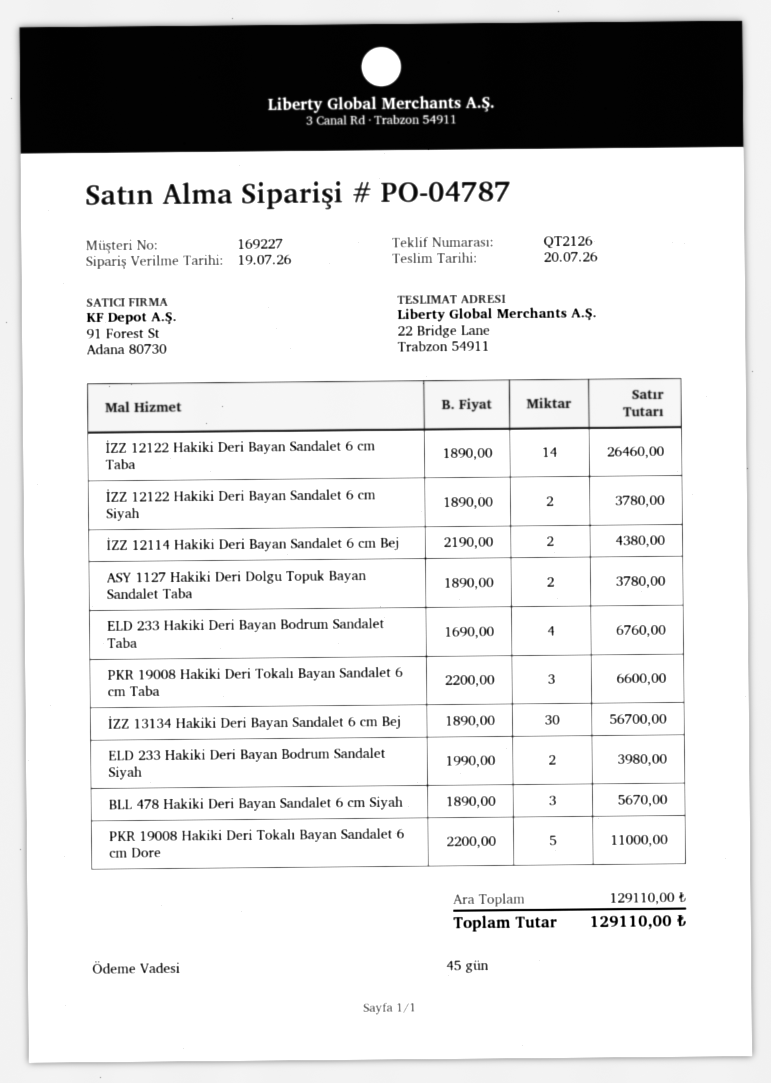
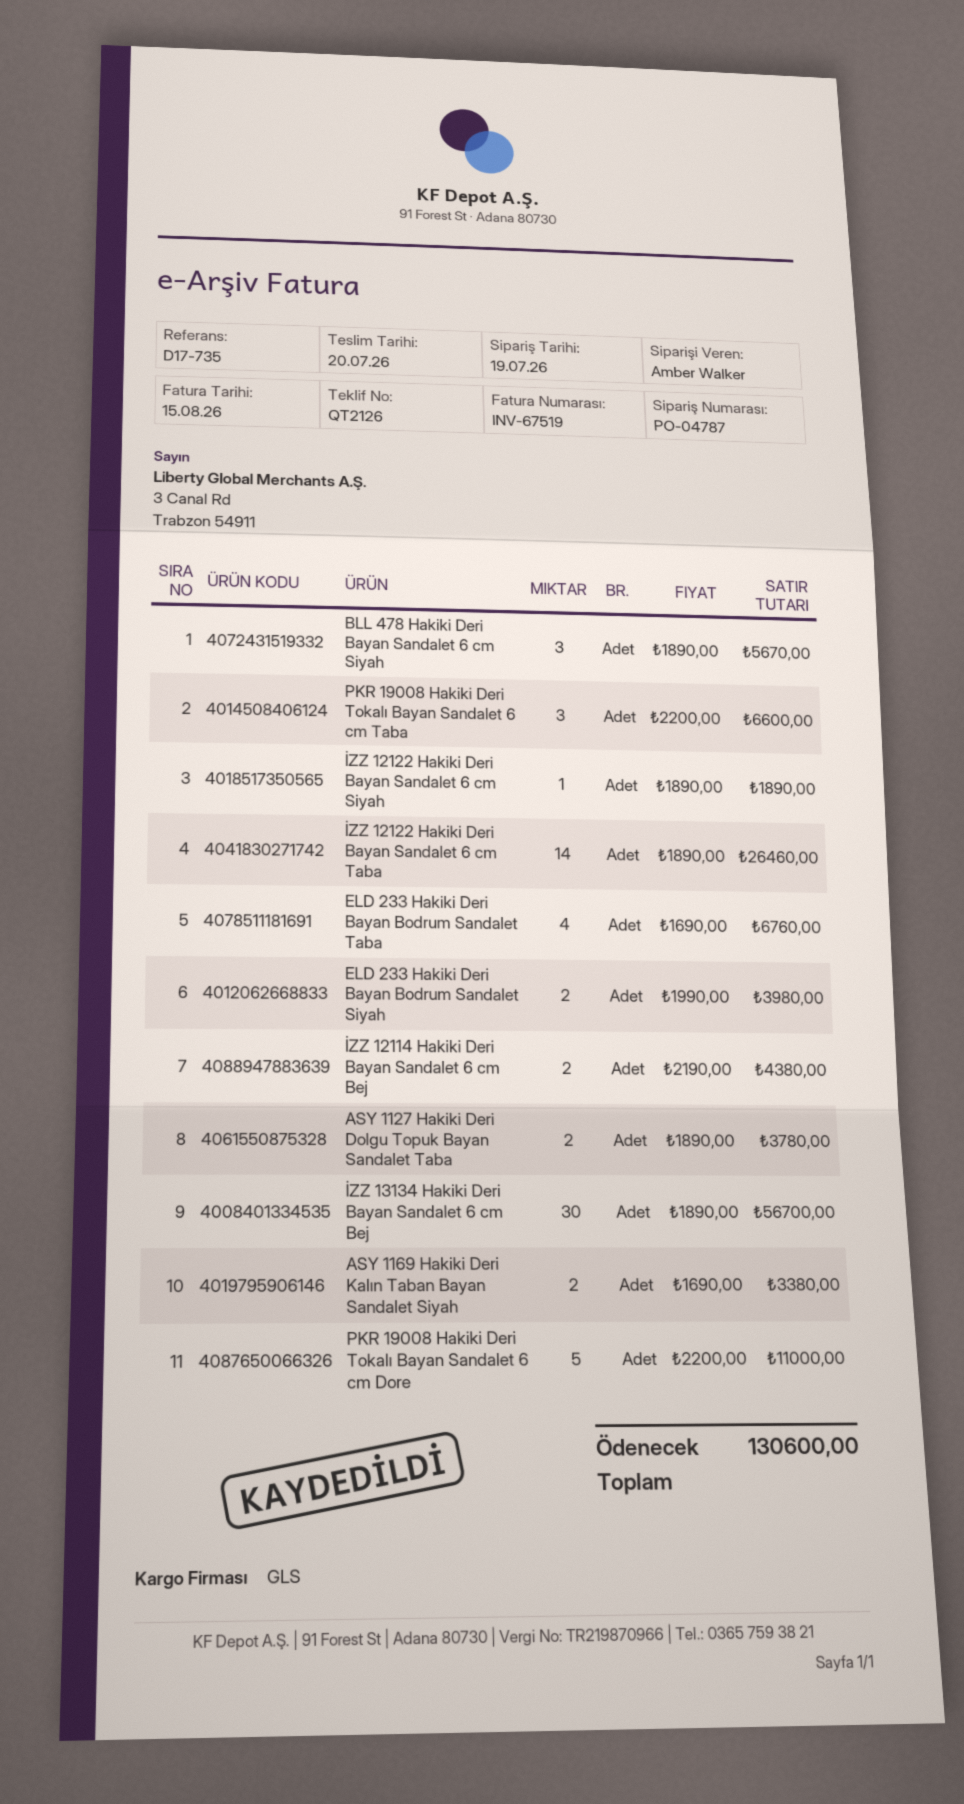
İZZ 12122 Hakiki Deri Bayan Sandalet 6 cm Siyah: 2 x 1890.00 = 3780.00 -> 1 x 1890.00 = 1890.00
ASY 1169 Hakiki Deri Kalın Taban Bayan Sandalet Siyah: none -> 2 x 1690.00 = 3380.00
total: 129110.00 -> 130600.00

